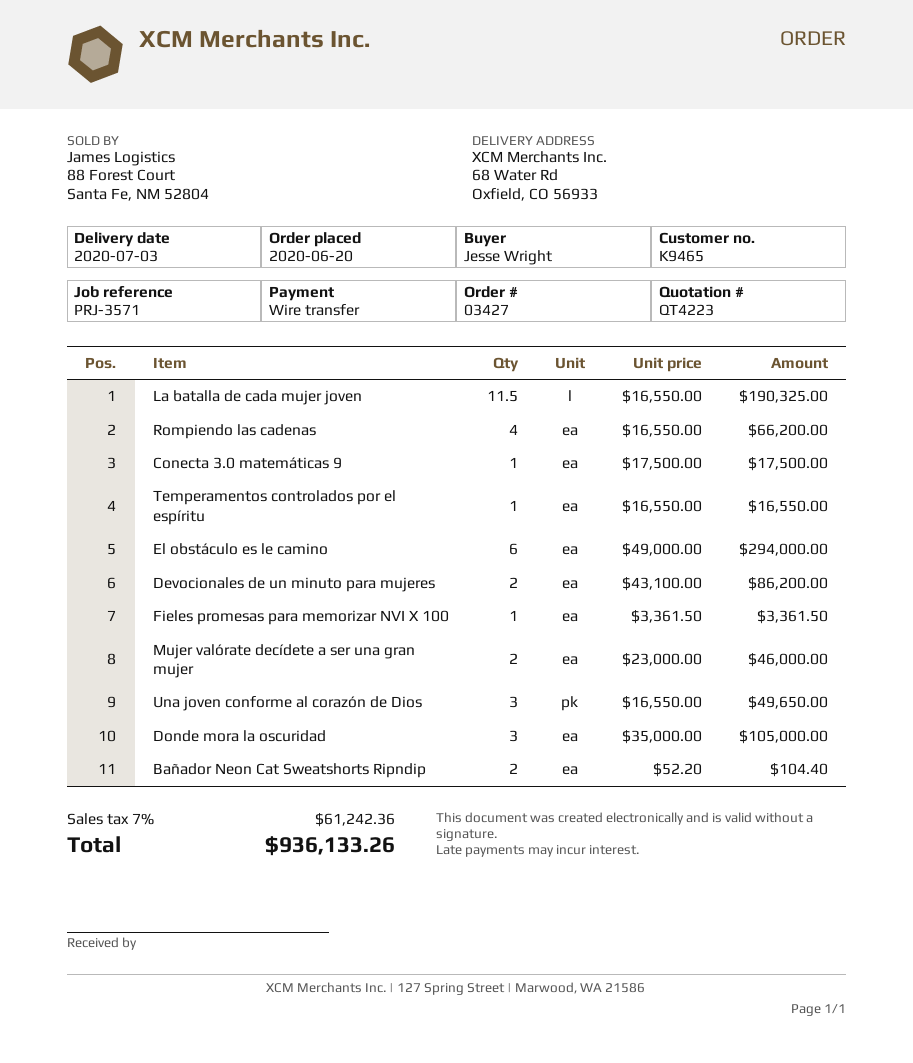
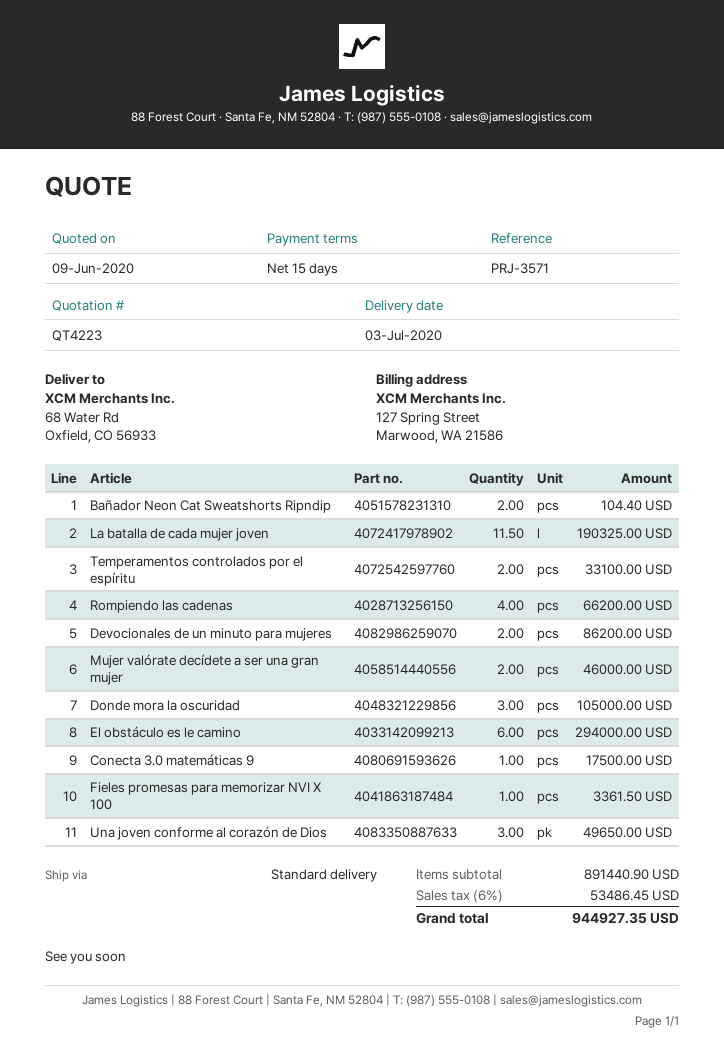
Temperamentos controlados por el espíritu: 1 for 16550.00 -> 2 for 33100.00
tax: 7% = 61242.36 -> 6% = 53486.45
total: 936133.26 -> 944927.35

